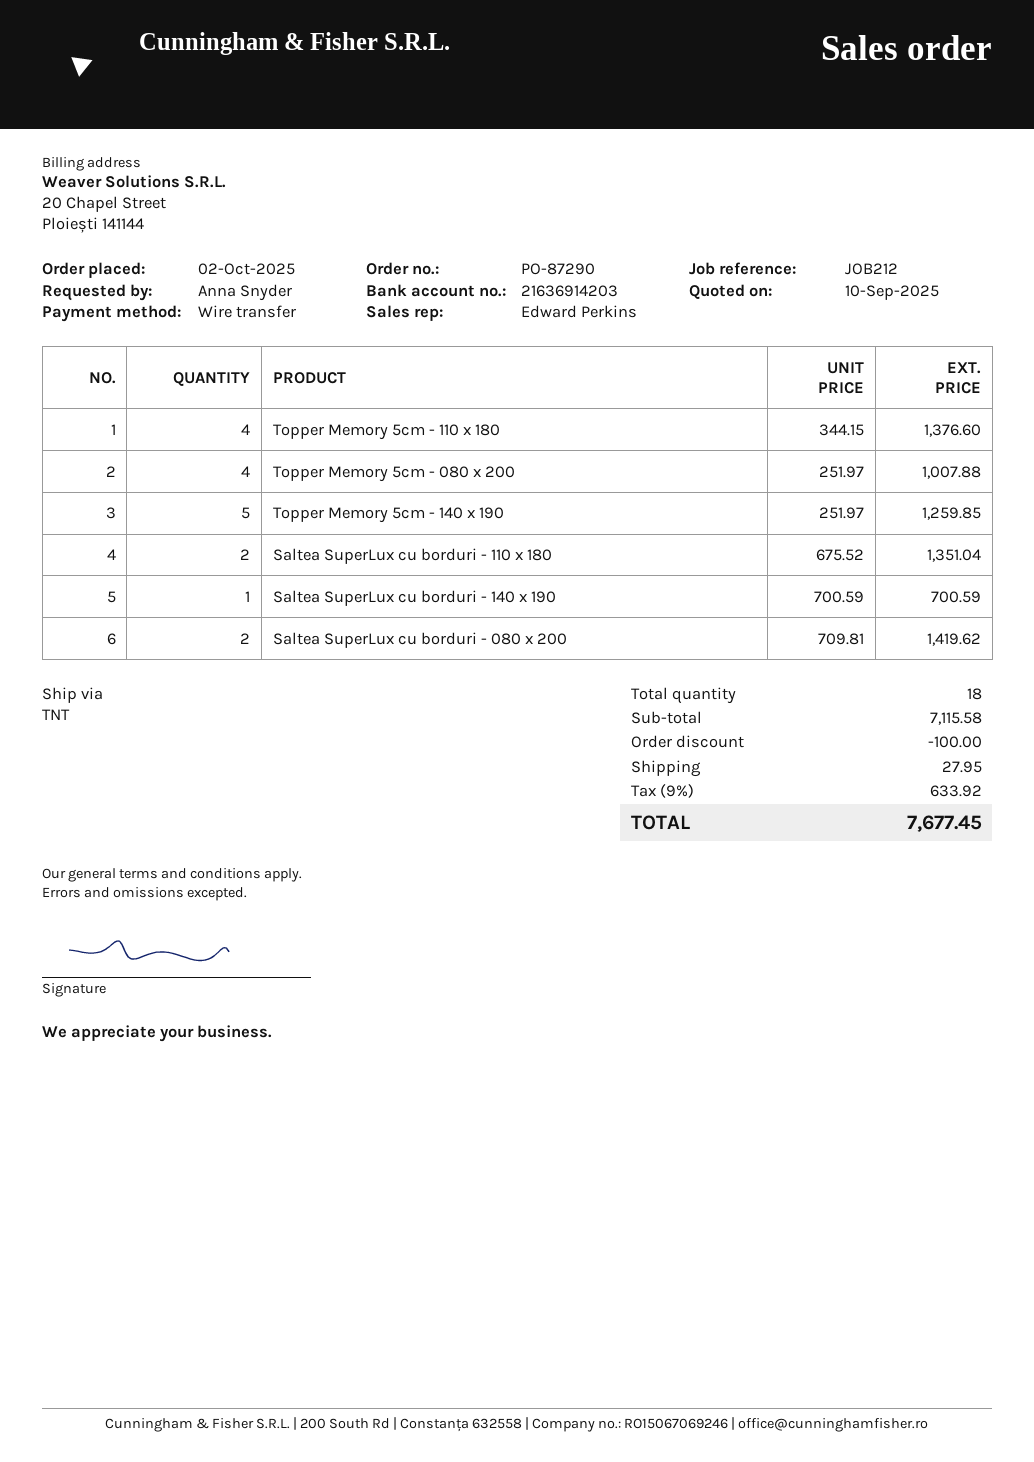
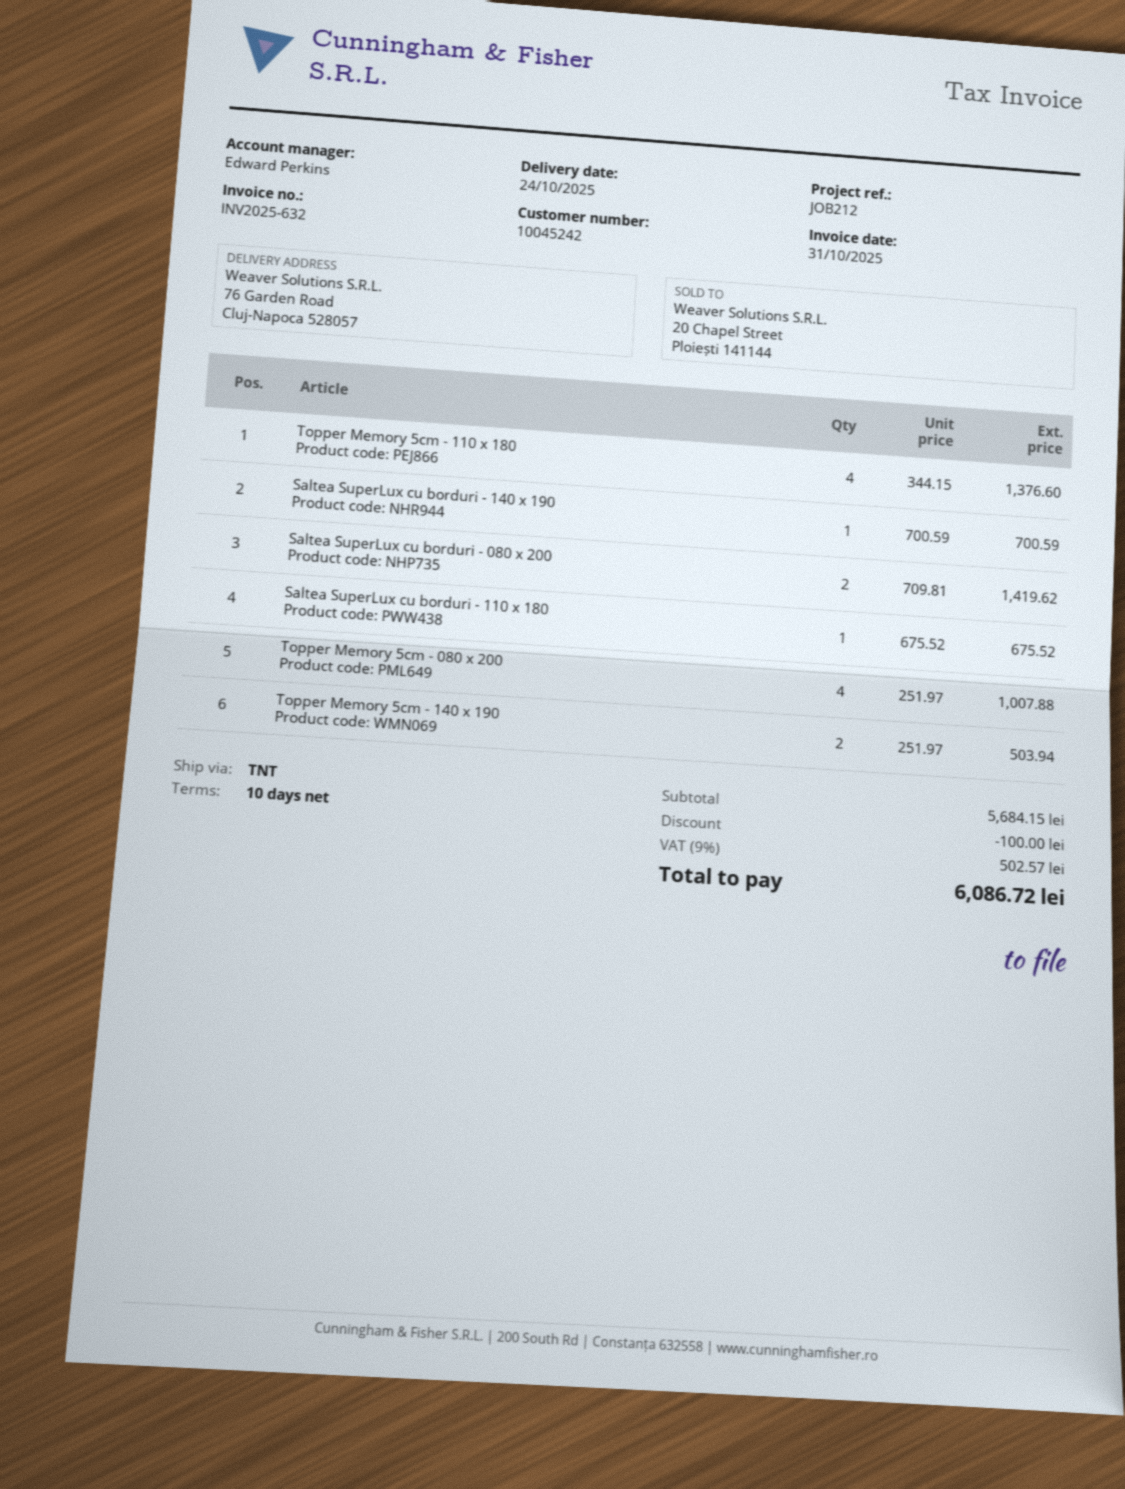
Topper Memory 5cm - 140 x 190: 5 x 251.97 = 1259.85 -> 2 x 251.97 = 503.94
Saltea SuperLux cu borduri - 110 x 180: 2 x 675.52 = 1351.04 -> 1 x 675.52 = 675.52
subtotal: 7115.58 -> 5684.15
shipping: 27.95 -> none
tax: 9% = 633.92 -> 9% = 502.57
total: 7677.45 -> 6086.72

